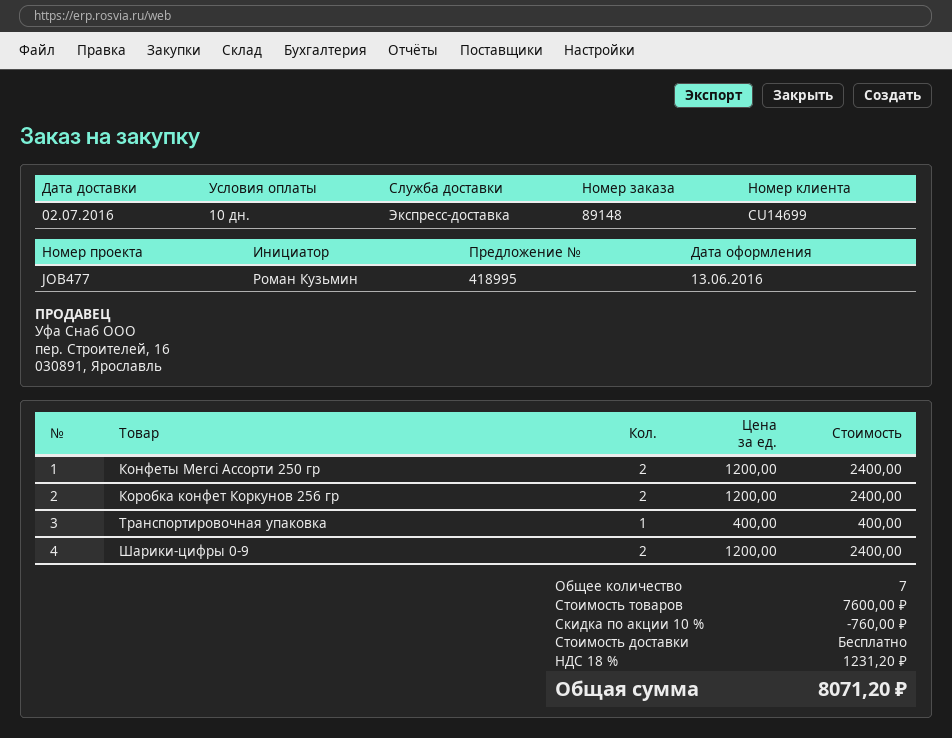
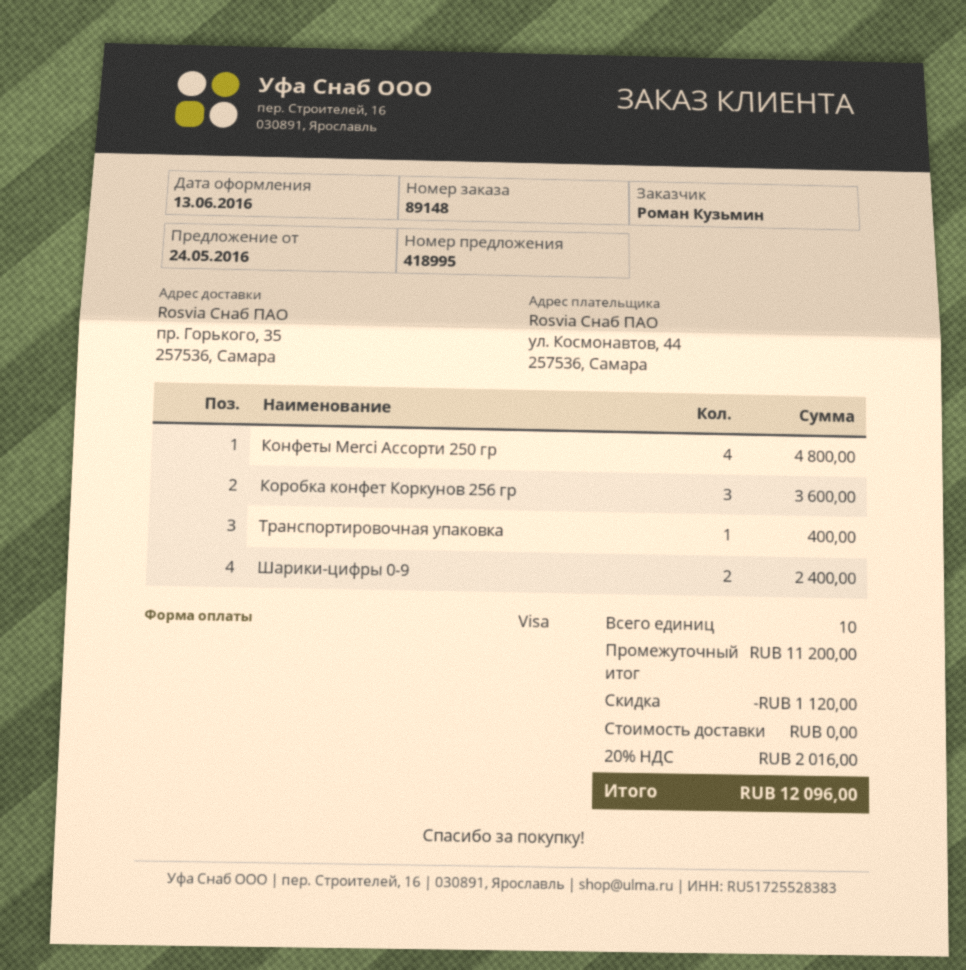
Конфеты Merci Ассорти 250 гр: 2 for 2400.00 -> 4 for 4800.00
Коробка конфет Коркунов 256 гр: 2 for 2400.00 -> 3 for 3600.00
total quantity: 7 -> 10
subtotal: 7600.00 -> 11200.00
discount: 760.00 -> 1120.00
tax: 18% = 1231.20 -> 20% = 2016.00
total: 8071.20 -> 12096.00

